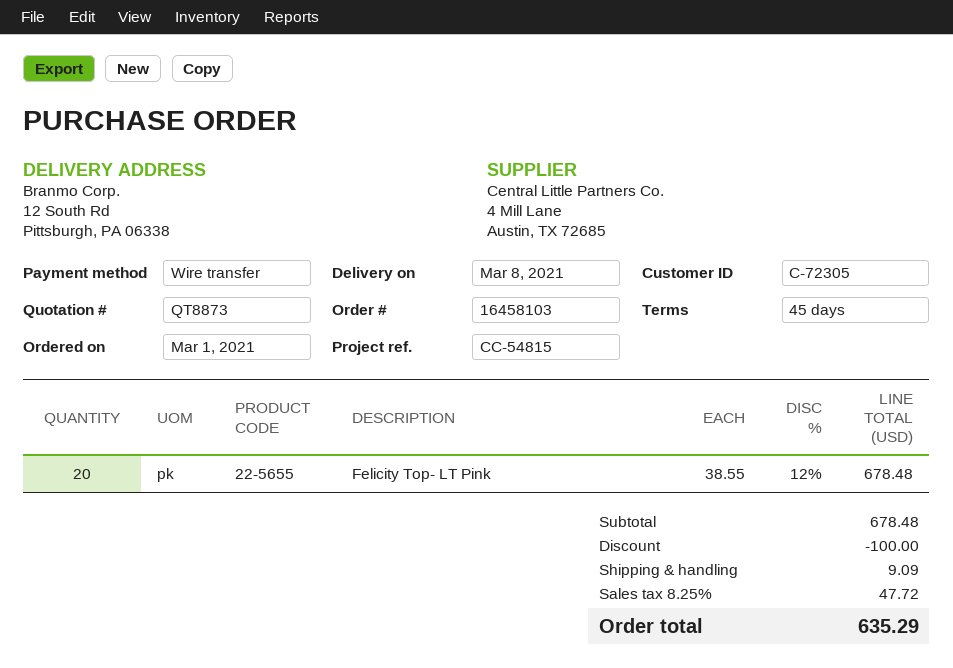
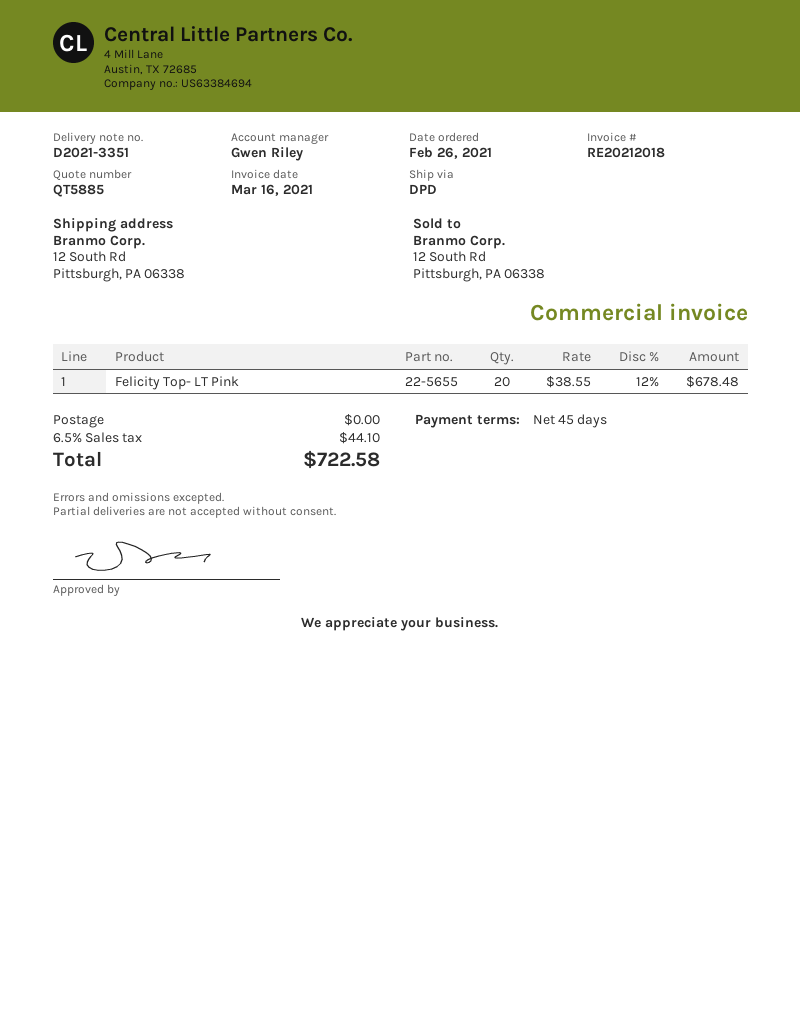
quote number: QT8873 -> QT5885
order date: 2021-03-01 -> 2021-02-26
discount: 100.00 -> none
shipping: 9.09 -> 0.00
tax: 8.25% = 47.72 -> 6.5% = 44.10
total: 635.29 -> 722.58

